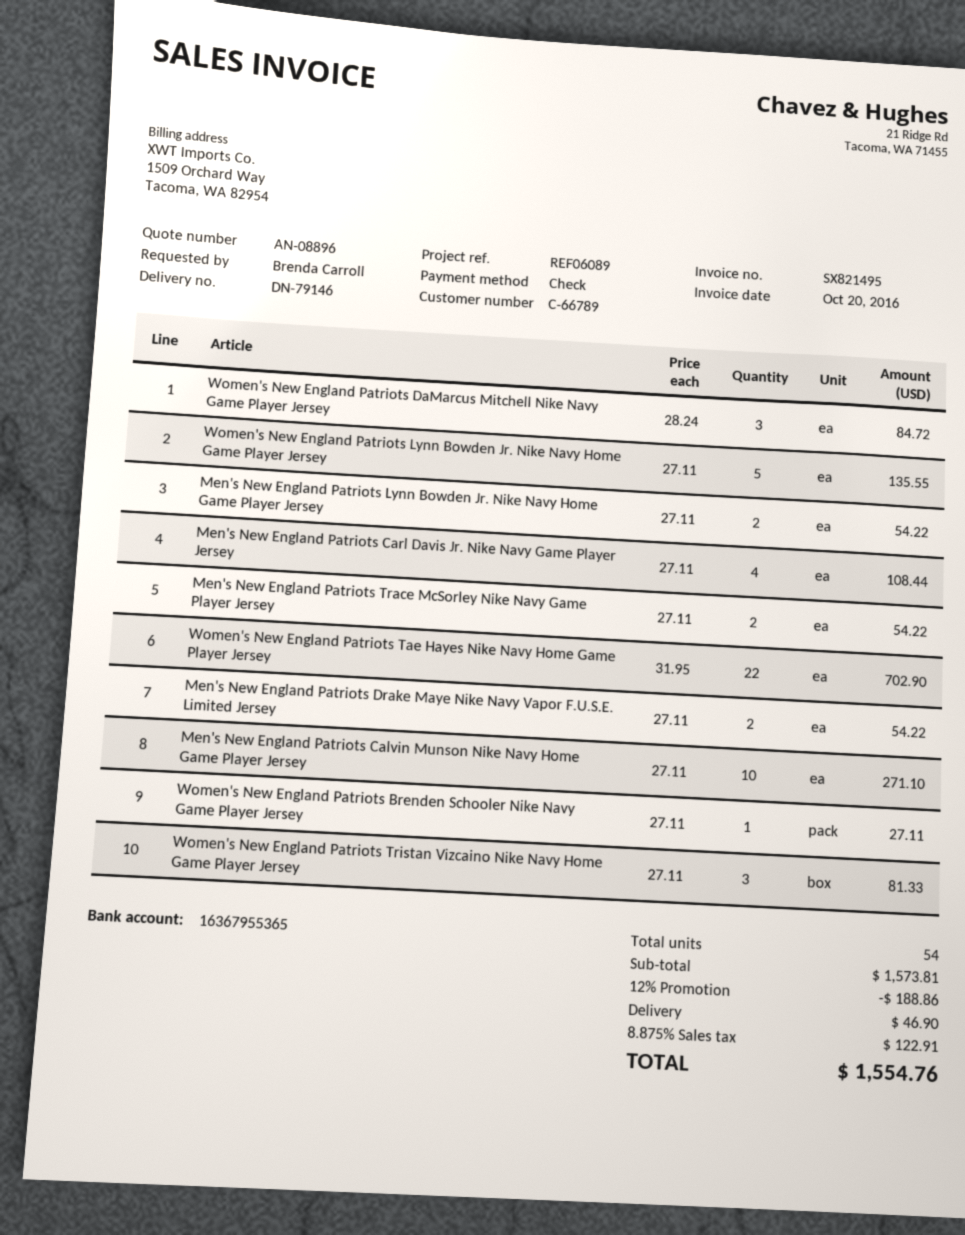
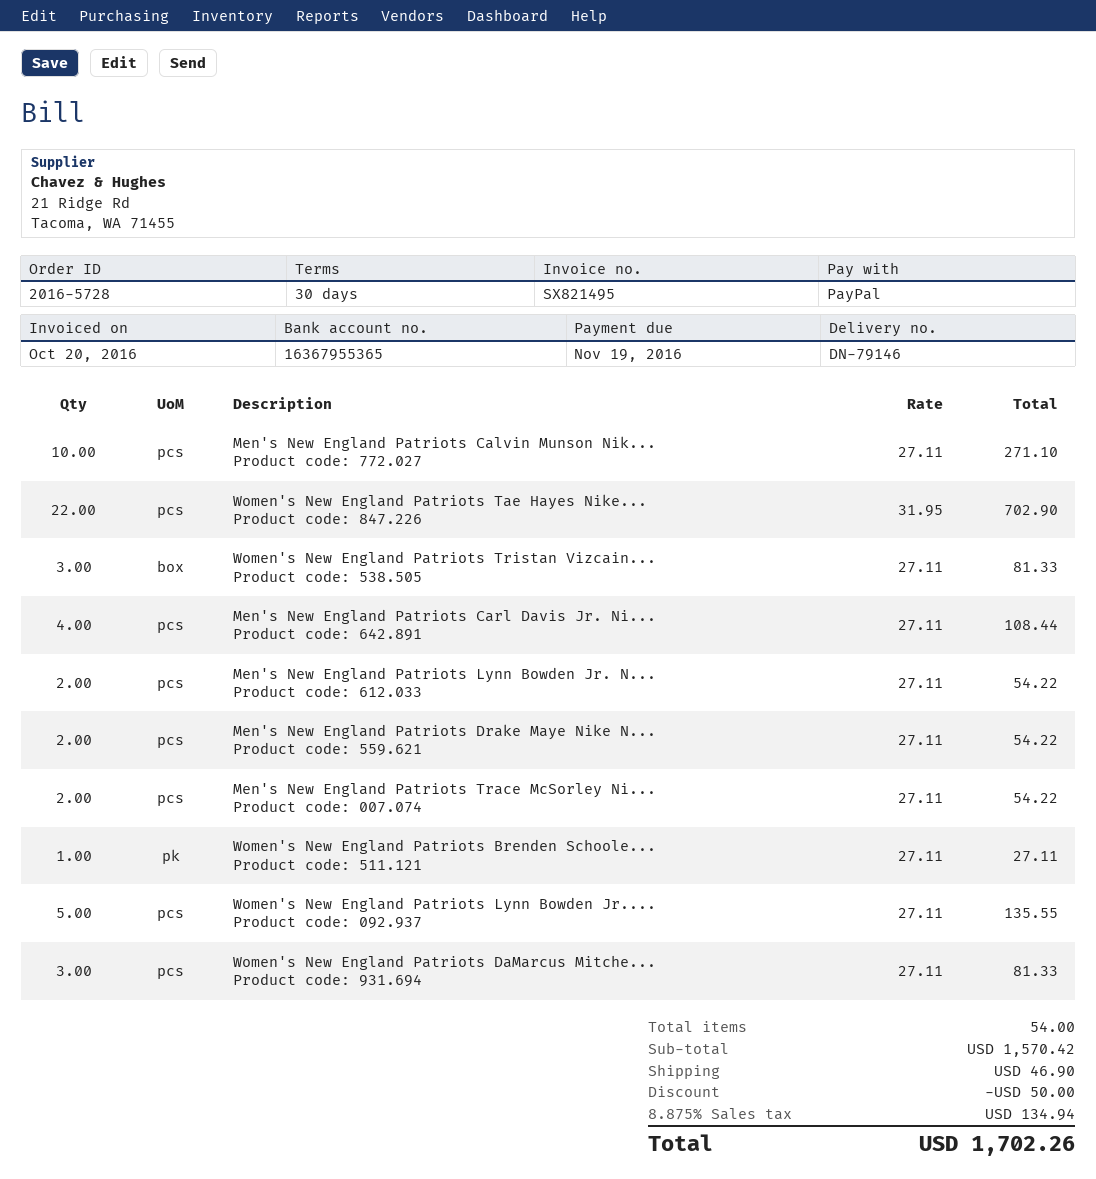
payment method: cheque -> PayPal
Women's New England Patriots DaMarcus Mitchell Nike Navy Game Player Jersey: 3 x 28.24 = 84.72 -> 3 x 27.11 = 81.33
subtotal: 1573.81 -> 1570.42
discount: 188.86 -> 50.00
tax: 8.875% = 122.91 -> 8.875% = 134.94
total: 1554.76 -> 1702.26

